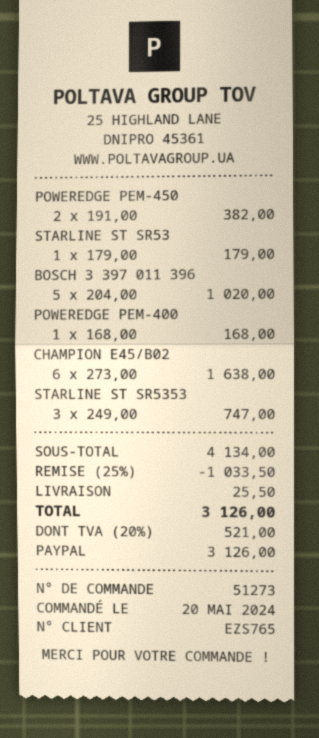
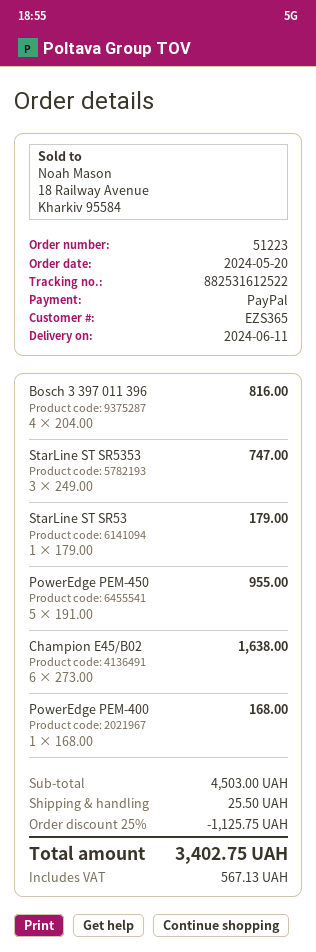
order number: 51273 -> 51223
customer number: EZS765 -> EZS365
POWEREDGE PEM-450: 2 x 191.00 = 382.00 -> 5 x 191.00 = 955.00
BOSCH 3 397 011 396: 5 x 204.00 = 1020.00 -> 4 x 204.00 = 816.00
subtotal: 4134.00 -> 4503.00
discount: 25% = 1033.50 -> 25% = 1125.75
tax: 521.00 -> 567.13
total: 3126.00 -> 3402.75

